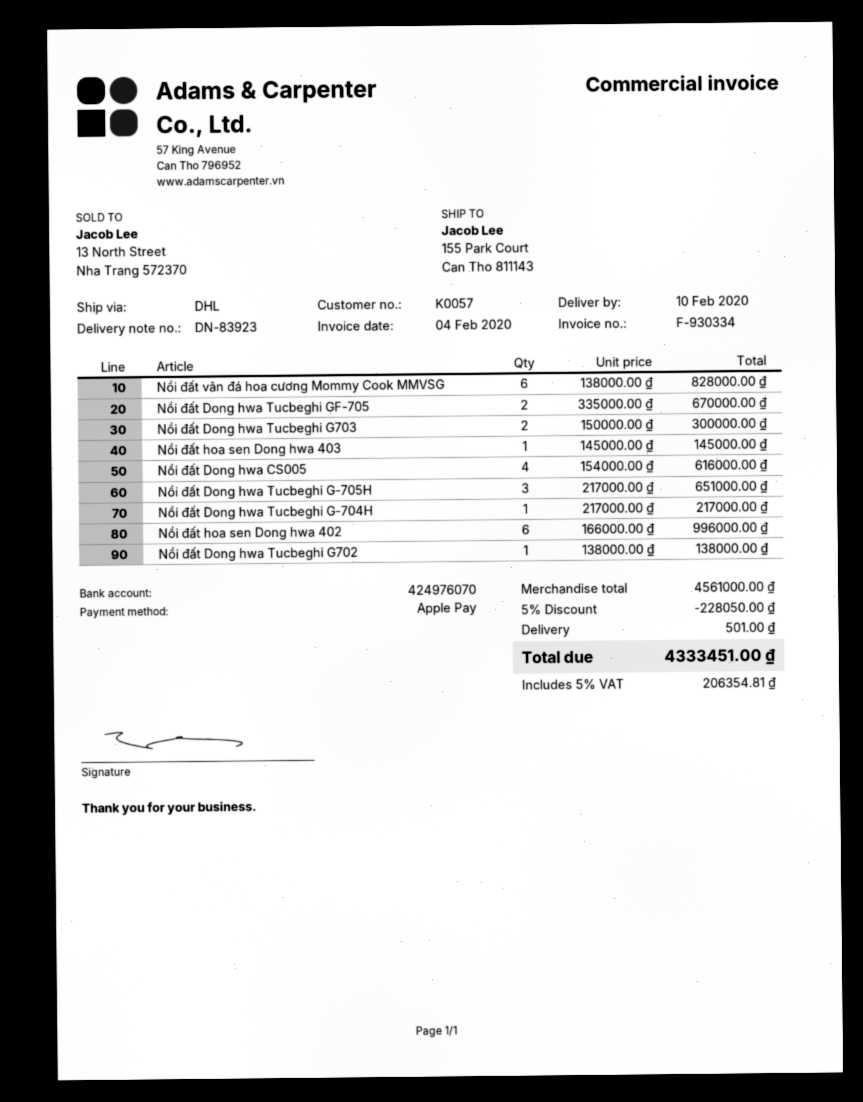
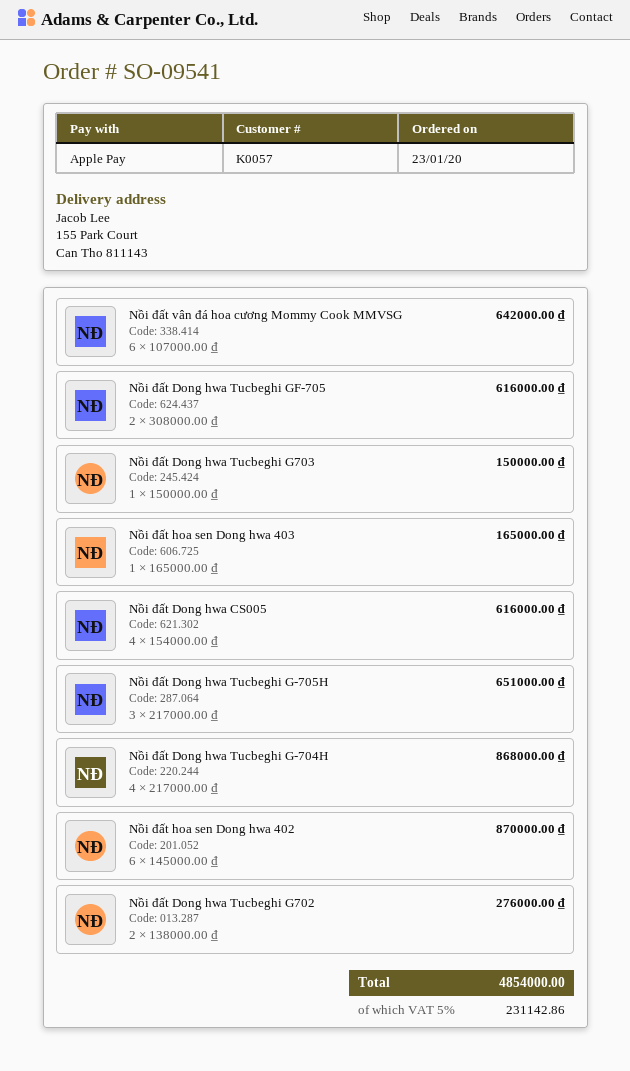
Nồi đất vân đá hoa cương Mommy Cook MMVSG: 6 x 138000.00 = 828000.00 -> 6 x 107000.00 = 642000.00
Nồi đất Dong hwa Tucbeghi GF-705: 2 x 335000.00 = 670000.00 -> 2 x 308000.00 = 616000.00
Nồi đất Dong hwa Tucbeghi G703: 2 x 150000.00 = 300000.00 -> 1 x 150000.00 = 150000.00
Nồi đất hoa sen Dong hwa 403: 1 x 145000.00 = 145000.00 -> 1 x 165000.00 = 165000.00
Nồi đất Dong hwa Tucbeghi G-704H: 1 x 217000.00 = 217000.00 -> 4 x 217000.00 = 868000.00
Nồi đất hoa sen Dong hwa 402: 6 x 166000.00 = 996000.00 -> 6 x 145000.00 = 870000.00
Nồi đất Dong hwa Tucbeghi G702: 1 x 138000.00 = 138000.00 -> 2 x 138000.00 = 276000.00
discount: 5% = 228050.00 -> none
shipping: 501.00 -> none
tax: 5% = 206354.81 -> 5% = 231142.86
total: 4333451.00 -> 4854000.00

